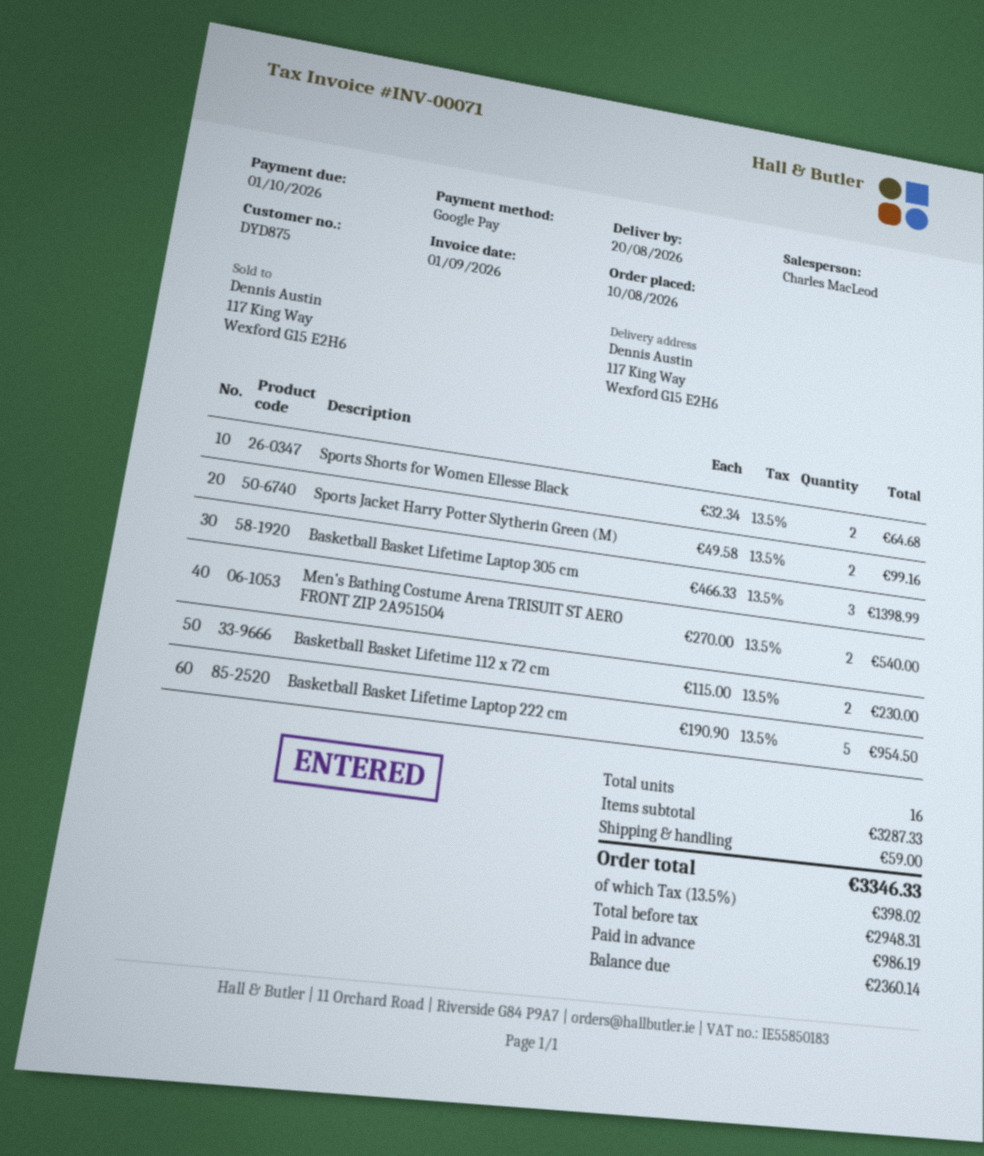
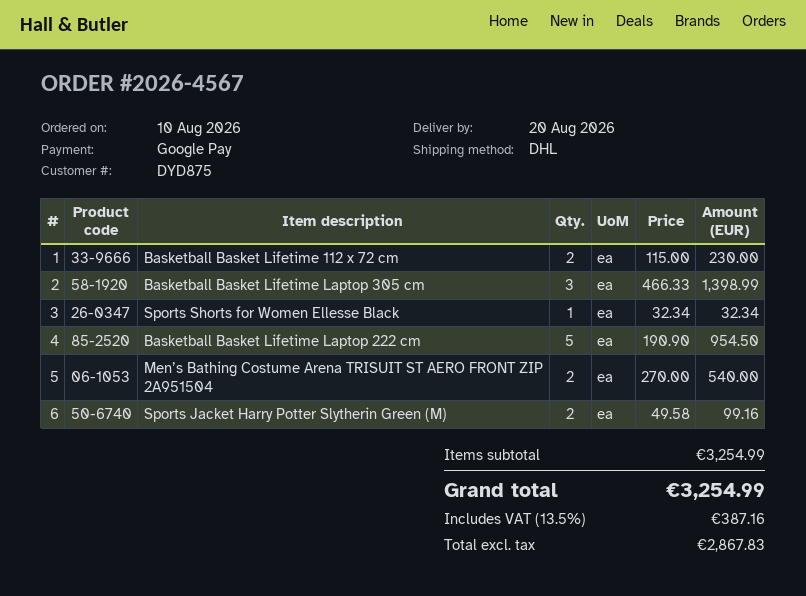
Sports Shorts for Women Ellesse Black: 2 x 32.34 = 64.68 -> 1 x 32.34 = 32.34
subtotal: 3287.33 -> 3254.99
shipping: 59.00 -> none
net: 2948.31 -> 2867.83
tax: 13.5% = 398.02 -> 13.5% = 387.16
total: 3346.33 -> 3254.99

